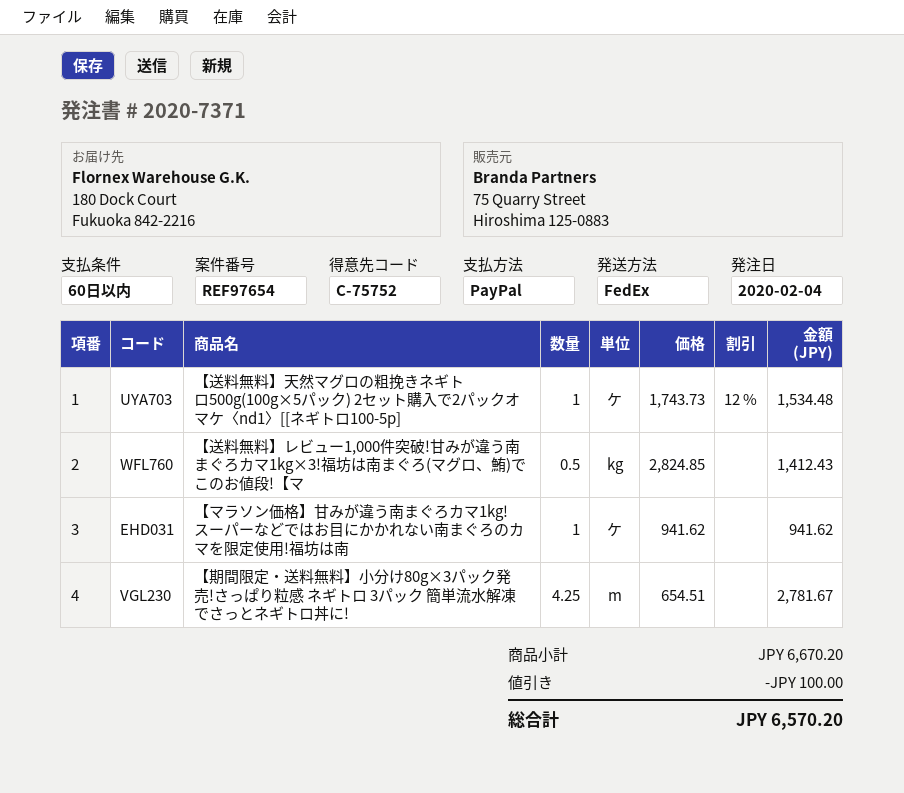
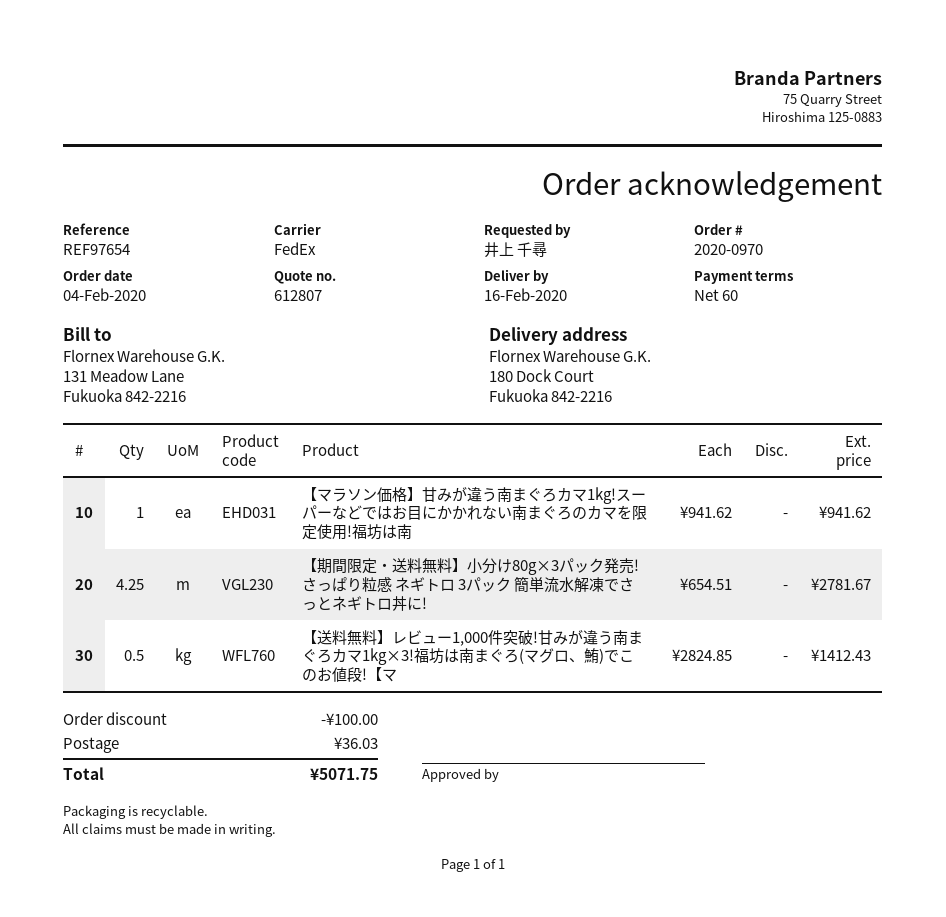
order number: 2020-7371 -> 2020-0970
【送料無料】天然マグロの粗挽きネギトロ500g(100g×5パック) 2セット購入で2パックオマケ〈nd1〉[[ネギトロ100-5p]: 1 x 1743.73 - 12% = 1534.48 -> none
shipping: none -> 36.03
total: 6570.20 -> 5071.75

